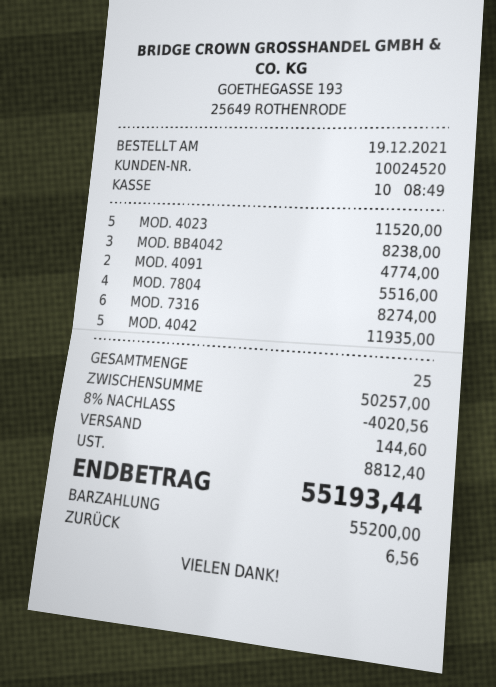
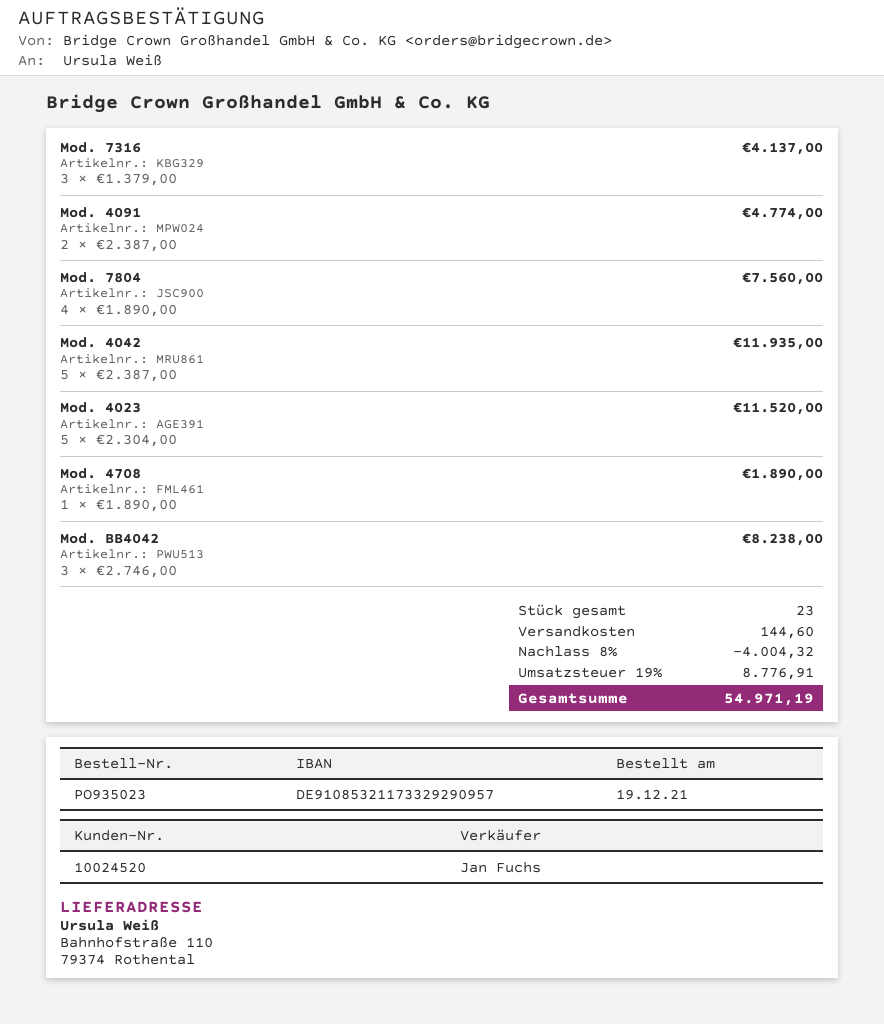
MOD. 7804: 4 for 5516.00 -> 4 for 7560.00
MOD. 7316: 6 for 8274.00 -> 3 for 4137.00
Mod. 4708: none -> 1 for 1890.00
total quantity: 25 -> 23
discount: 8% = 4020.56 -> 8% = 4004.32
tax: 8812.40 -> 8776.91
total: 55193.44 -> 54971.19

